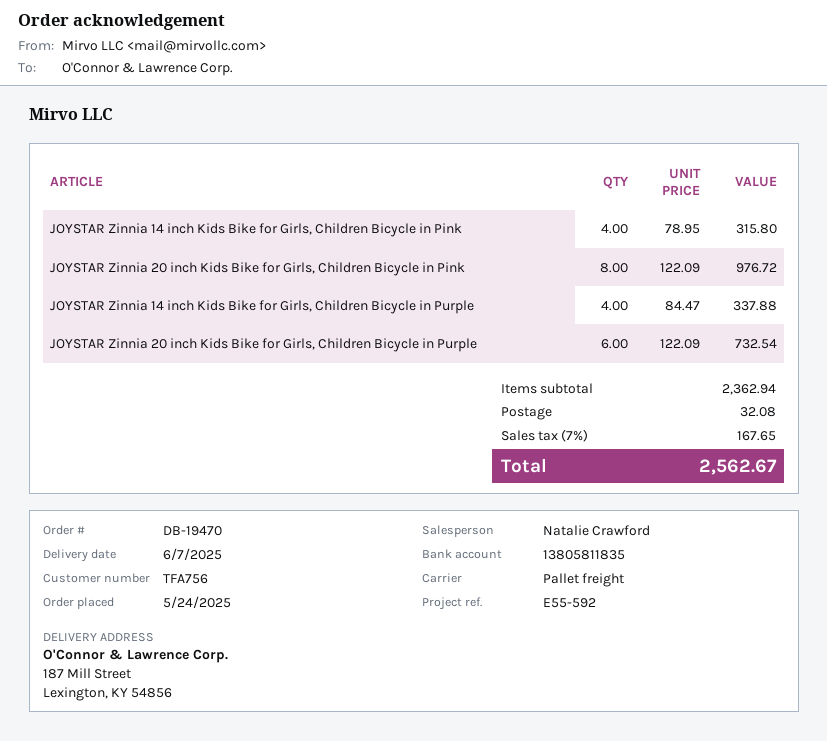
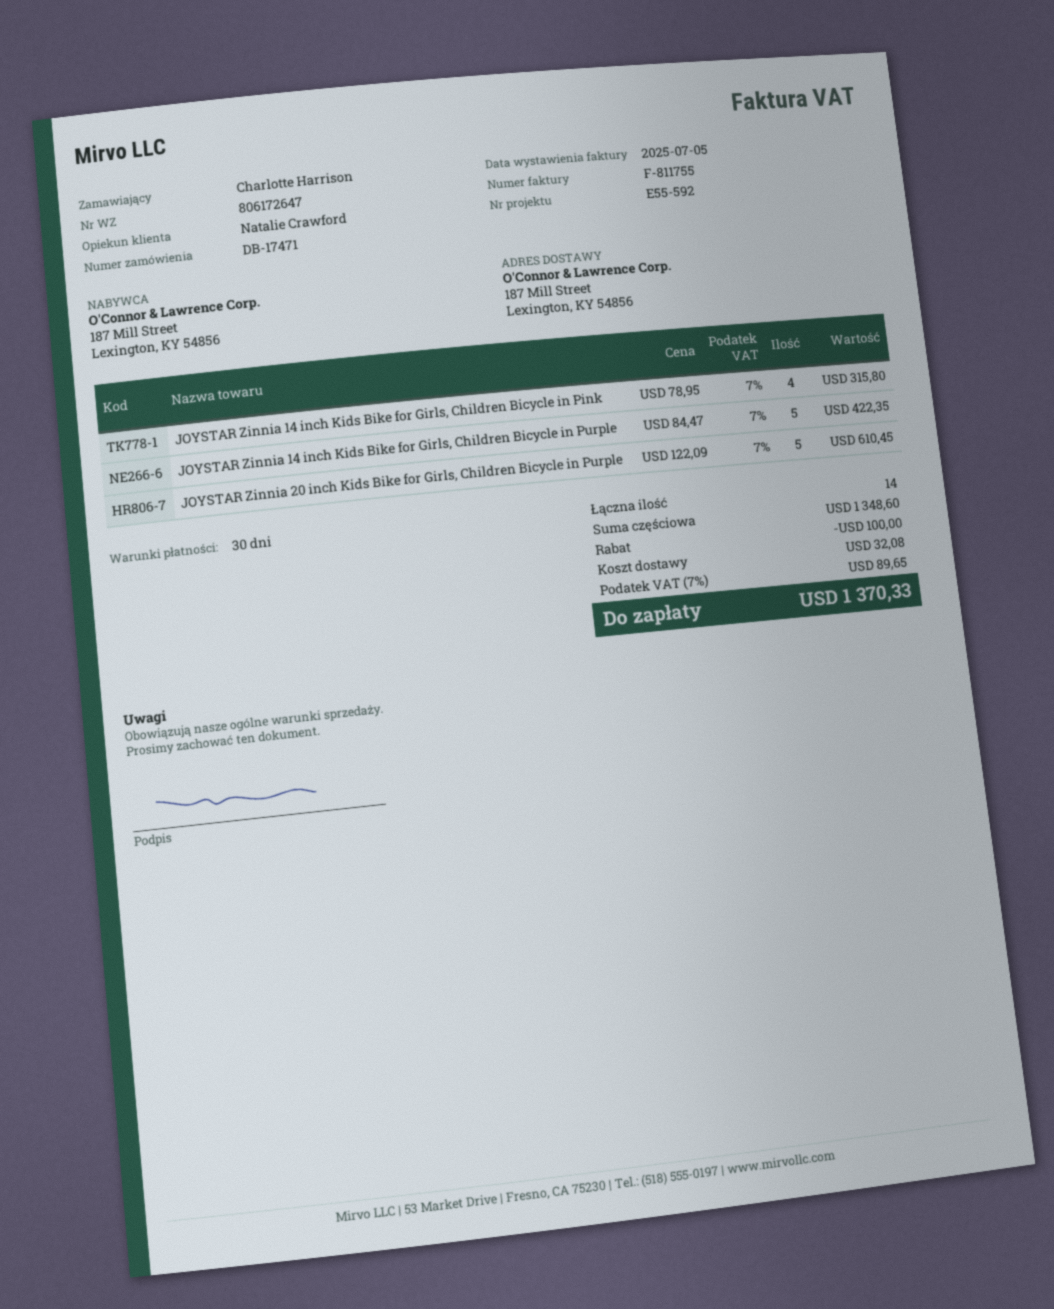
order number: DB-19470 -> DB-17471
JOYSTAR Zinnia 20 inch Kids Bike for Girls, Children Bicycle in Pink: 8 x 122.09 = 976.72 -> none
JOYSTAR Zinnia 14 inch Kids Bike for Girls, Children Bicycle in Purple: 4 x 84.47 = 337.88 -> 5 x 84.47 = 422.35
JOYSTAR Zinnia 20 inch Kids Bike for Girls, Children Bicycle in Purple: 6 x 122.09 = 732.54 -> 5 x 122.09 = 610.45
subtotal: 2362.94 -> 1348.60
discount: none -> 100.00
tax: 7% = 167.65 -> 7% = 89.65
total: 2562.67 -> 1370.33

